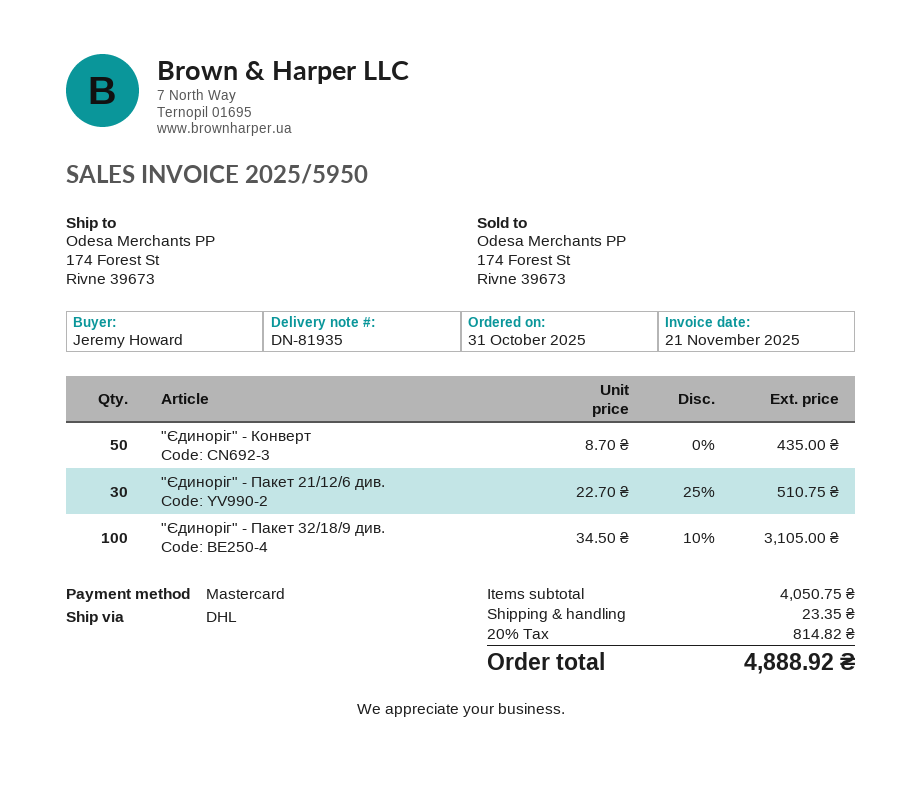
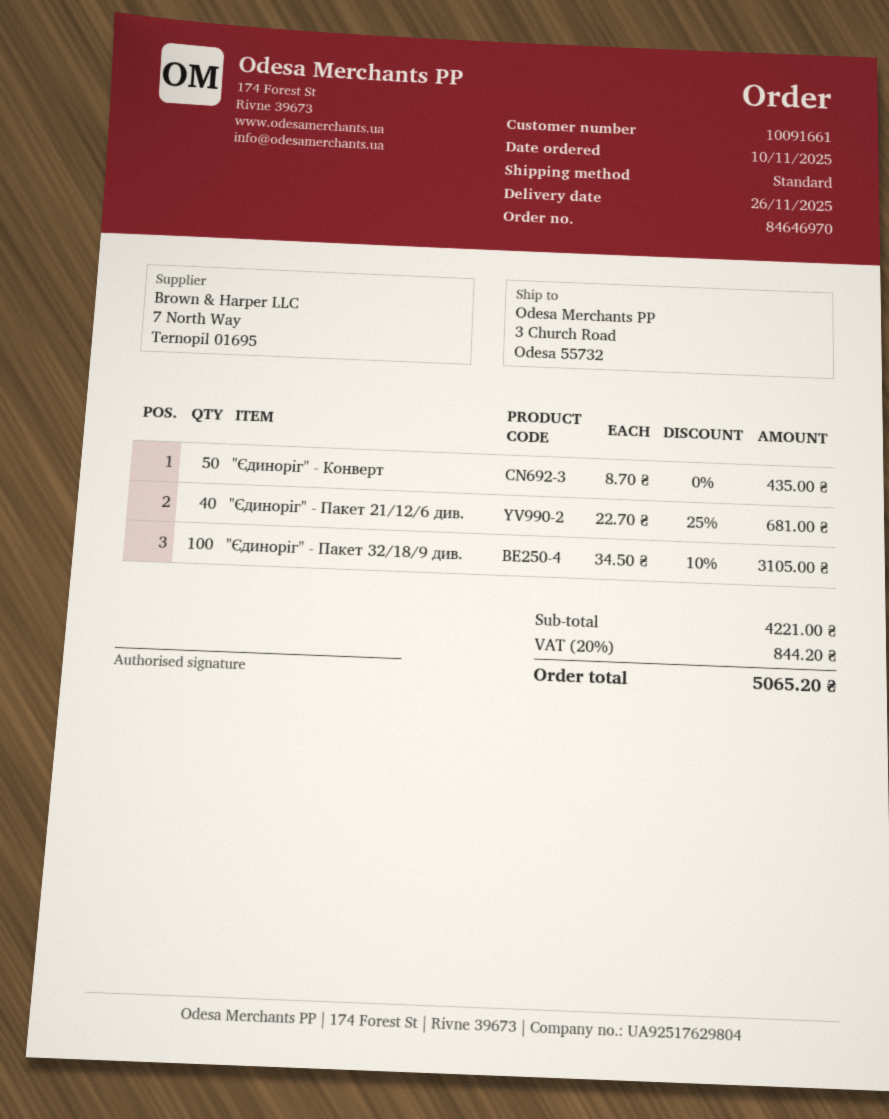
order date: 2025-10-31 -> 2025-11-10
shipping method: DHL -> standard
ship to: 174 Forest St, Rivne 39673 -> 3 Church Road, Odesa 55732
"Єдиноріг" - Пакет 21/12/6 див.: 30 x 22.70 - 25% = 510.75 -> 40 x 22.70 - 25% = 681.00
subtotal: 4050.75 -> 4221.00
shipping: 23.35 -> none
tax: 20% = 814.82 -> 20% = 844.20
total: 4888.92 -> 5065.20

